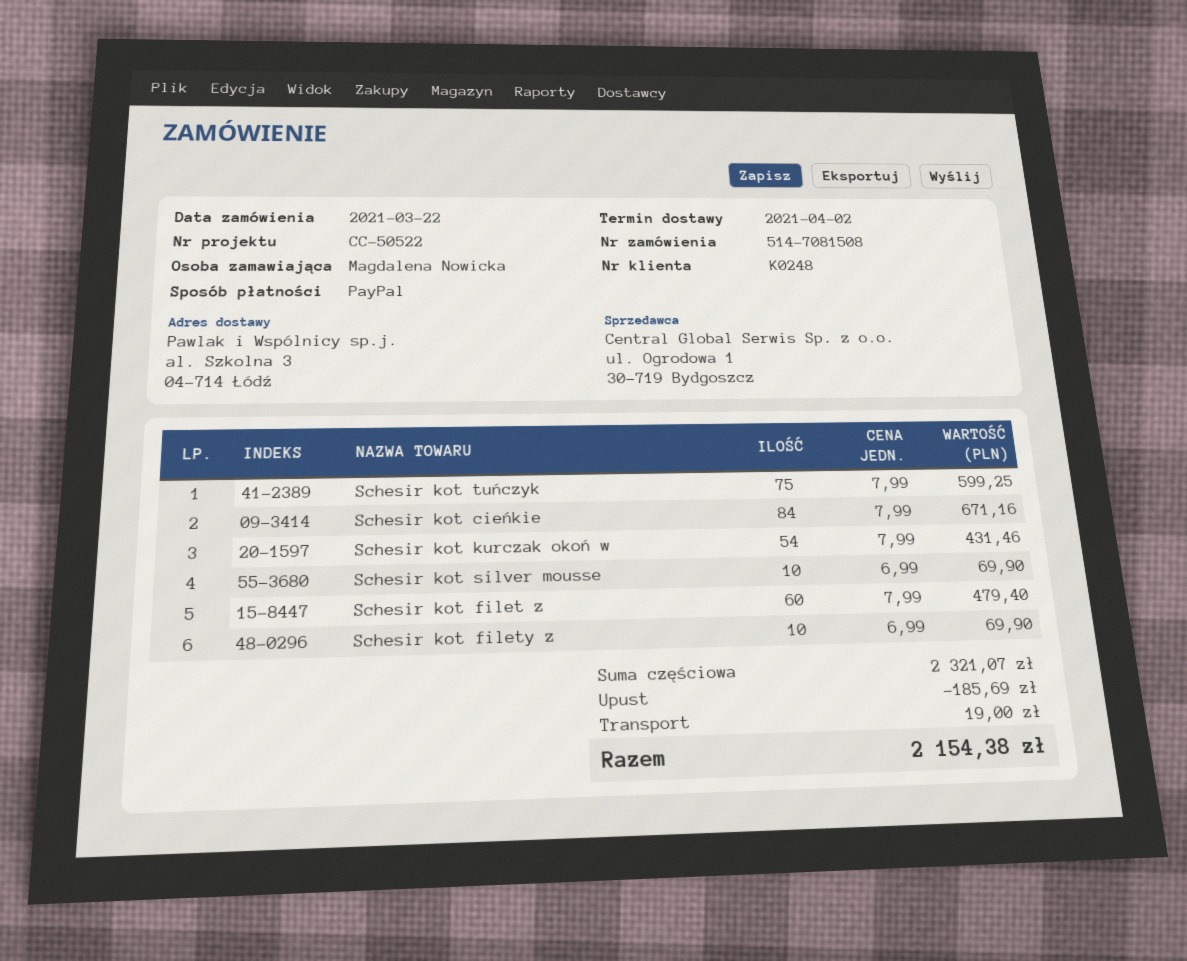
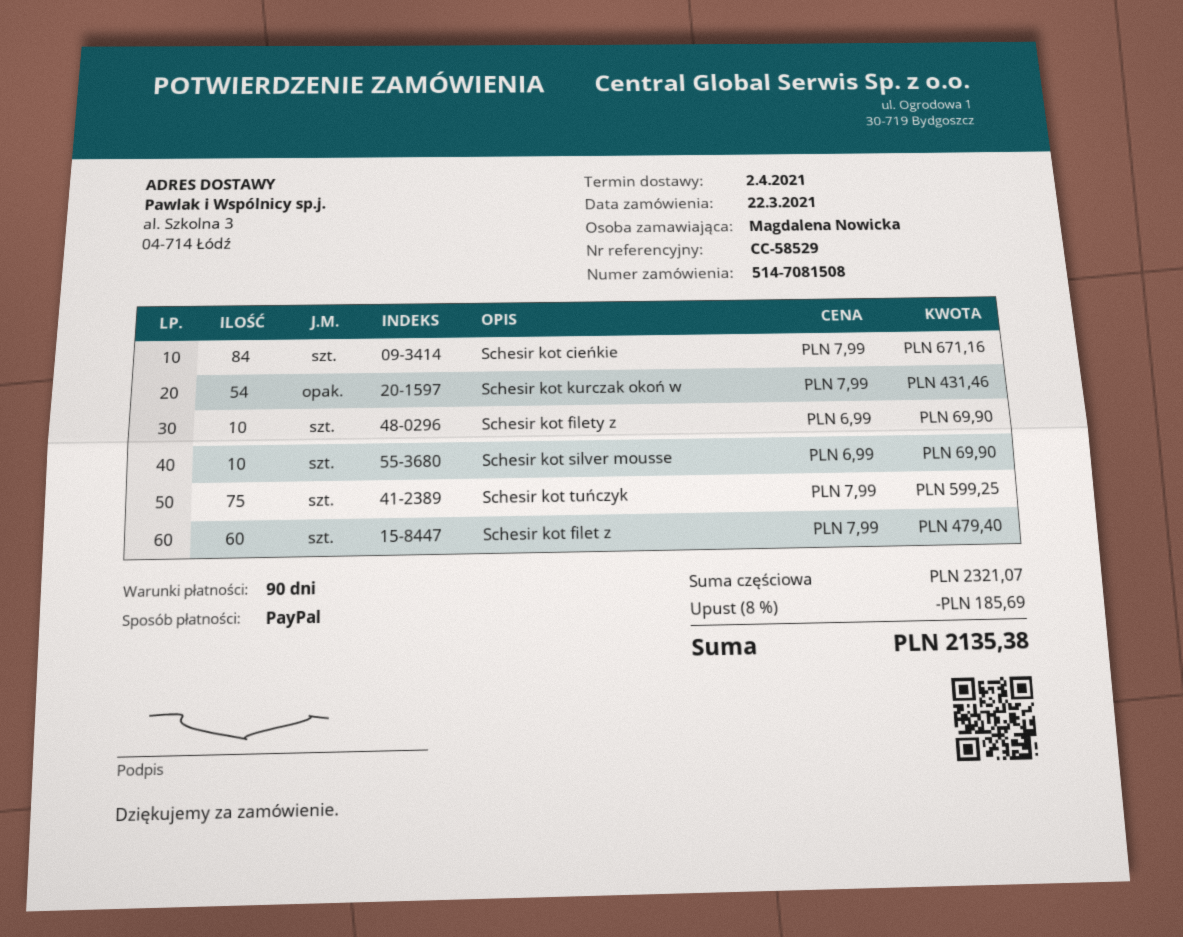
reference: CC-50522 -> CC-58529
shipping: 19.00 -> none
total: 2154.38 -> 2135.38

